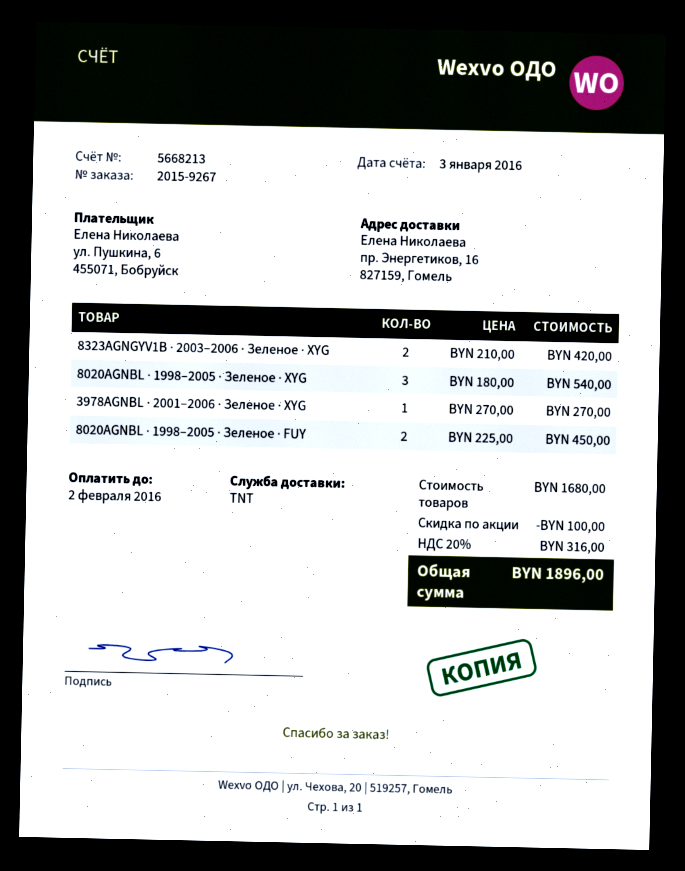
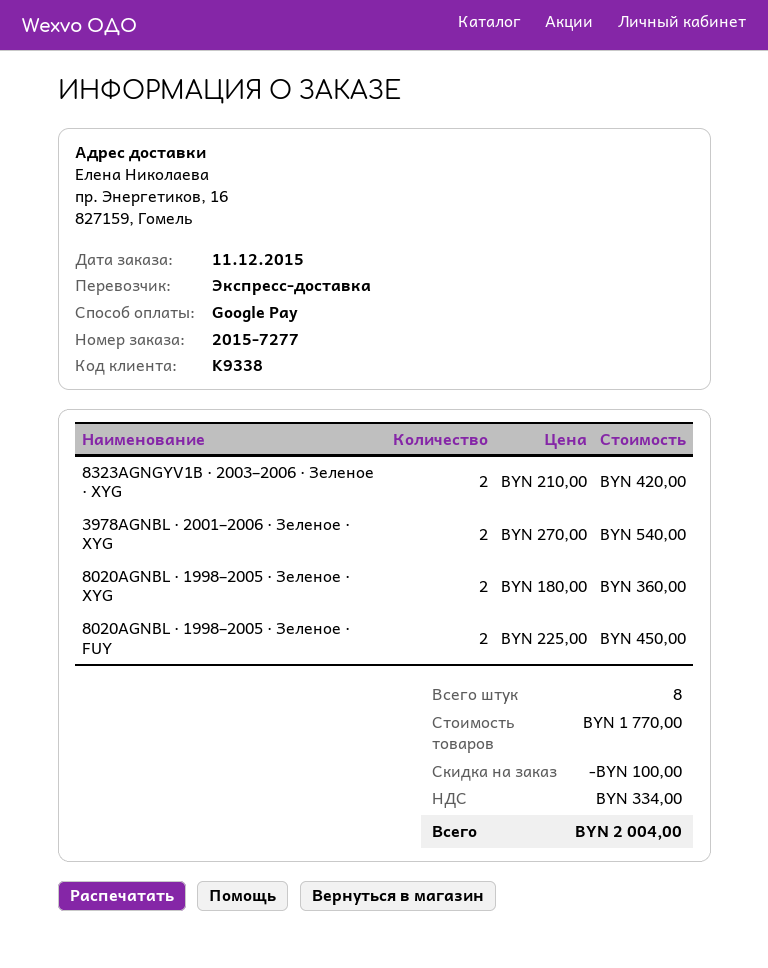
order number: 2015-9267 -> 2015-7277
shipping method: TNT -> express
8020AGNBL · 1998–2005 · Зеленое · XYG: 3 x 180.00 = 540.00 -> 2 x 180.00 = 360.00
3978AGNBL · 2001–2006 · Зеленое · XYG: 1 x 270.00 = 270.00 -> 2 x 270.00 = 540.00
subtotal: 1680.00 -> 1770.00
tax: 316.00 -> 334.00
total: 1896.00 -> 2004.00

